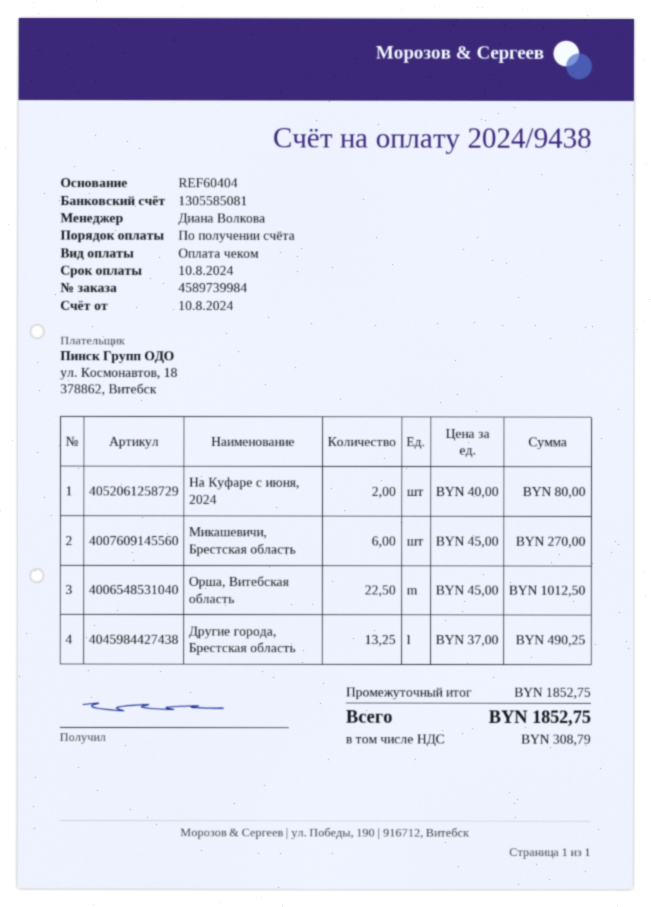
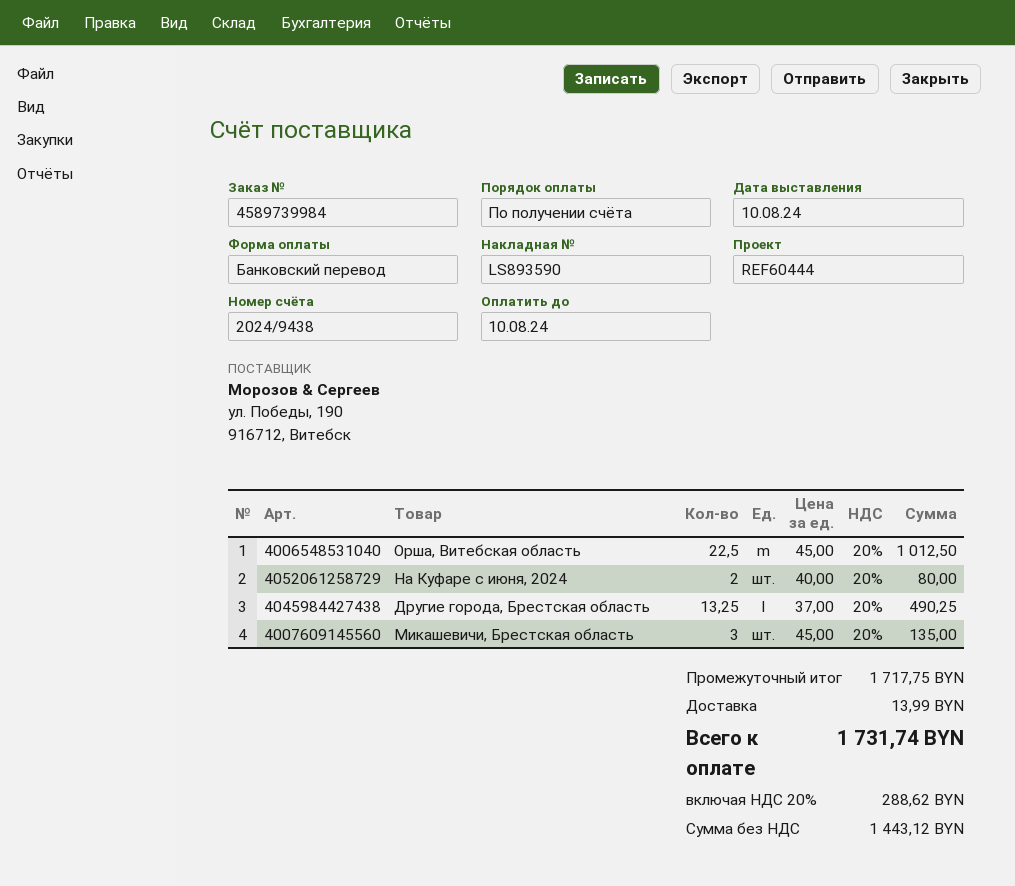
reference: REF60404 -> REF60444
payment method: cheque -> bank transfer
Микашевичи, Брестская область: 6 x 45.00 = 270.00 -> 3 x 45.00 = 135.00
subtotal: 1852.75 -> 1717.75
shipping: none -> 13.99
tax: 308.79 -> 288.62
total: 1852.75 -> 1731.74

